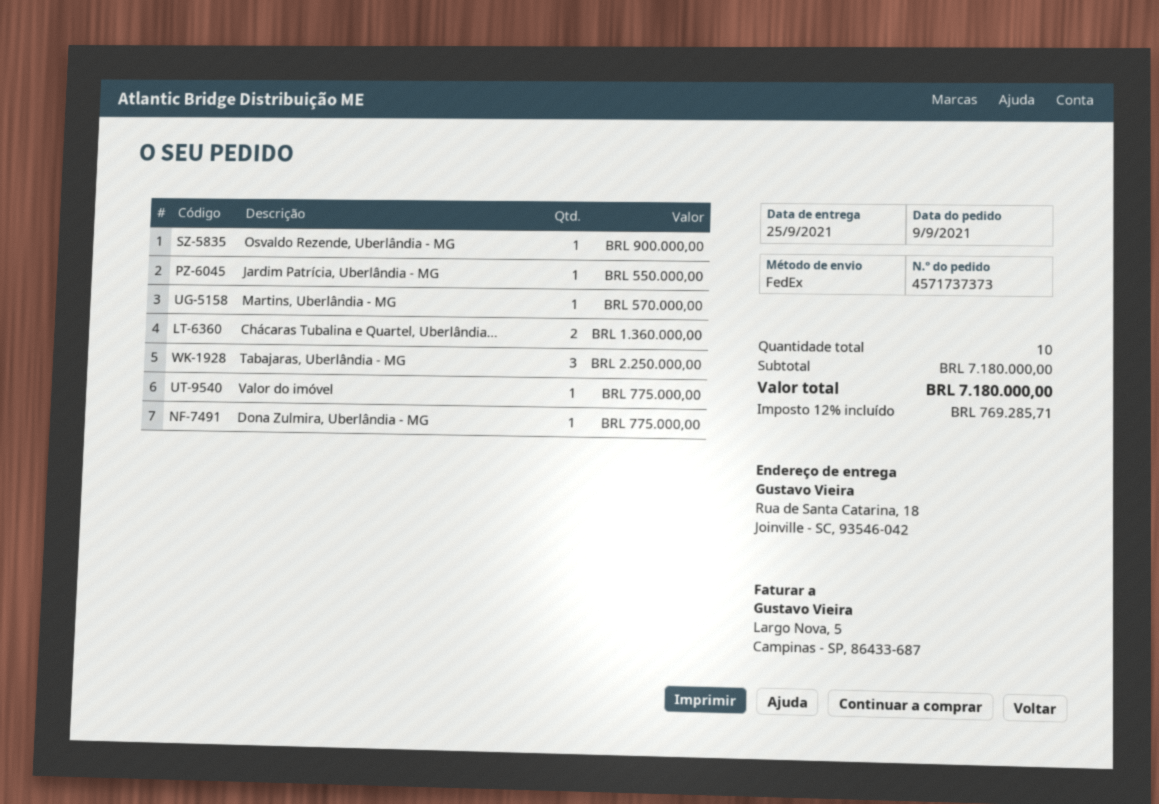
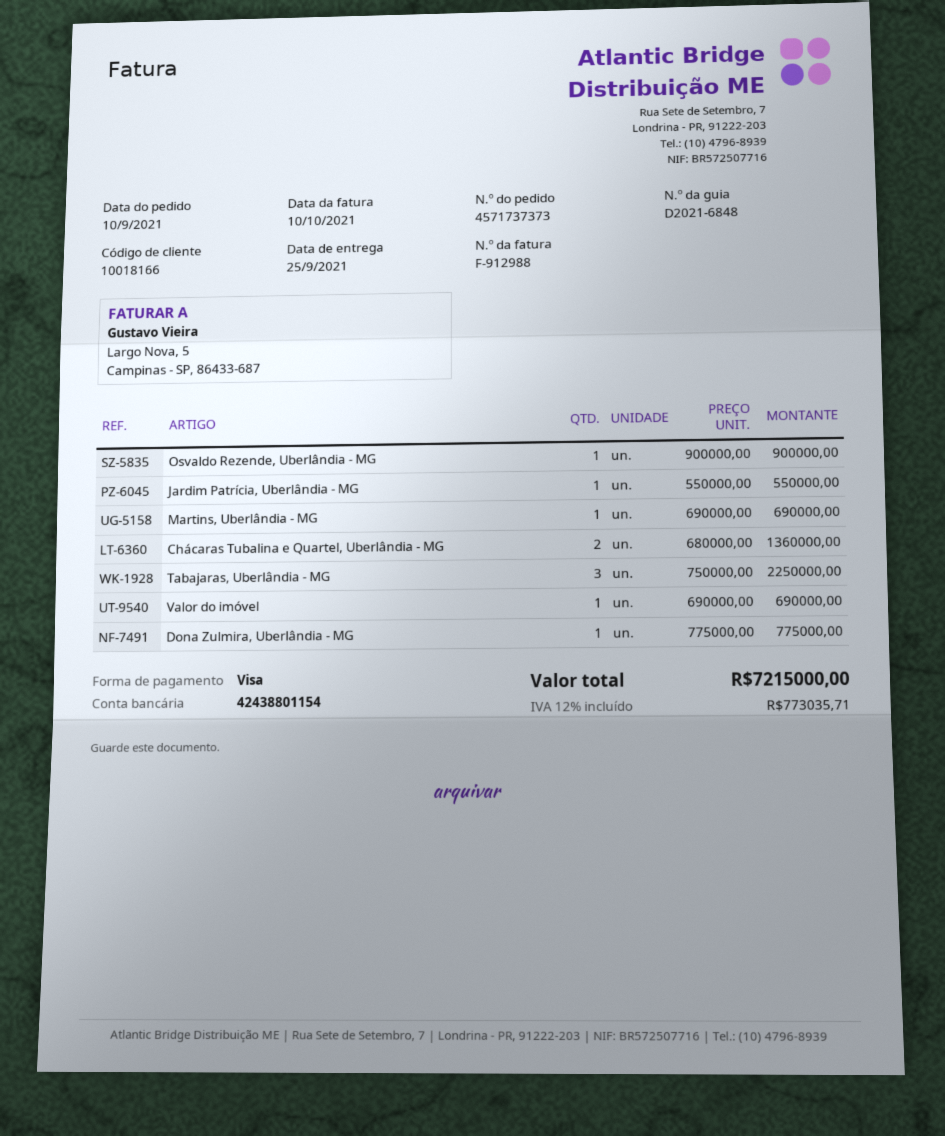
order date: 2021-09-09 -> 2021-09-10
Martins, Uberlândia - MG: 1 for 570000.00 -> 1 for 690000.00
Valor do imóvel: 1 for 775000.00 -> 1 for 690000.00
tax: 12% = 769285.71 -> 12% = 773035.71
total: 7180000.00 -> 7215000.00

